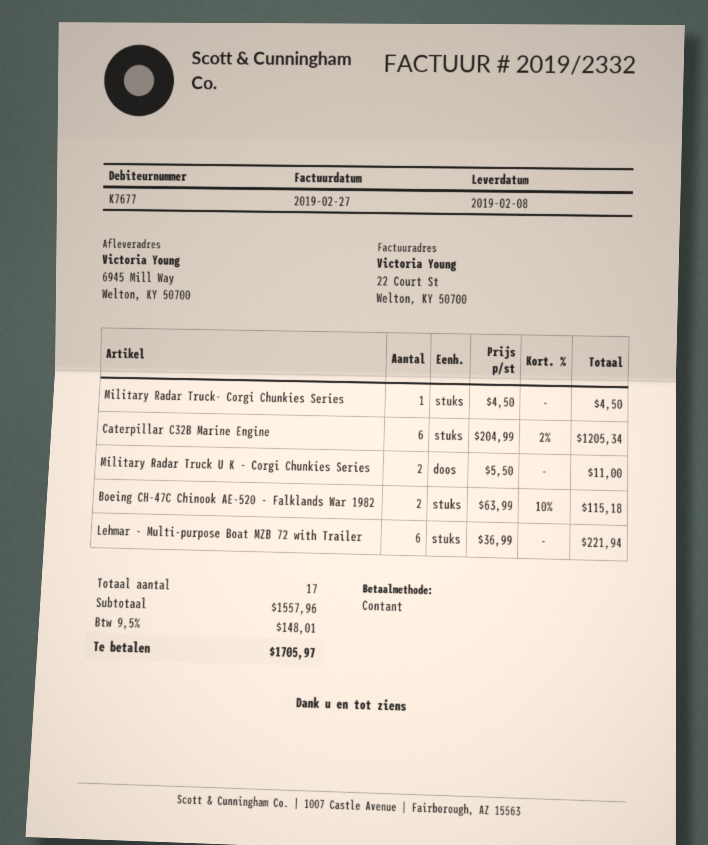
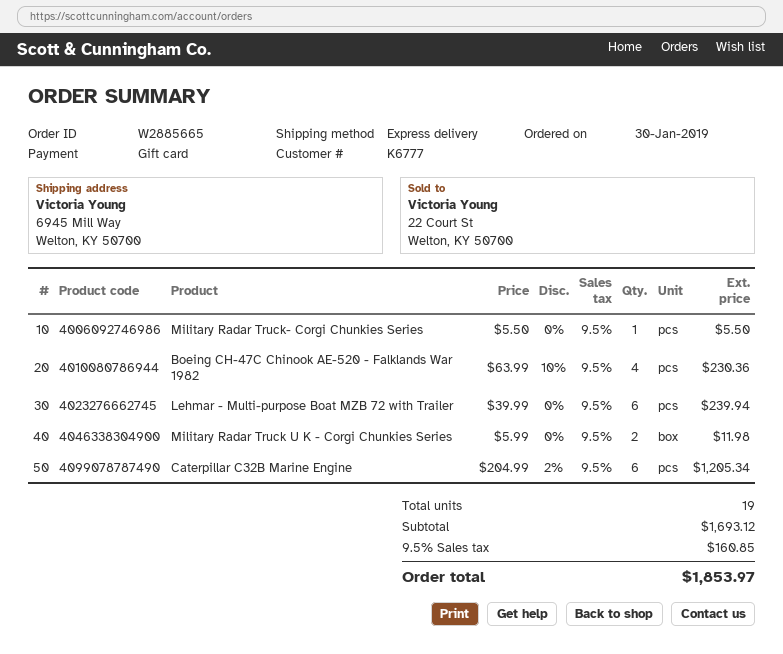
customer number: K7677 -> K6777
payment method: cash -> gift card
Military Radar Truck- Corgi Chunkies Series: 1 x 4.50 = 4.50 -> 1 x 5.50 = 5.50
Military Radar Truck U K - Corgi Chunkies Series: 2 x 5.50 = 11.00 -> 2 x 5.99 = 11.98
Boeing CH-47C Chinook AE-520 - Falklands War 1982: 2 x 63.99 - 10% = 115.18 -> 4 x 63.99 - 10% = 230.36
Lehmar - Multi-purpose Boat MZB 72 with Trailer: 6 x 36.99 = 221.94 -> 6 x 39.99 = 239.94
total quantity: 17 -> 19
subtotal: 1557.96 -> 1693.12
tax: 9.5% = 148.01 -> 9.5% = 160.85
total: 1705.97 -> 1853.97

